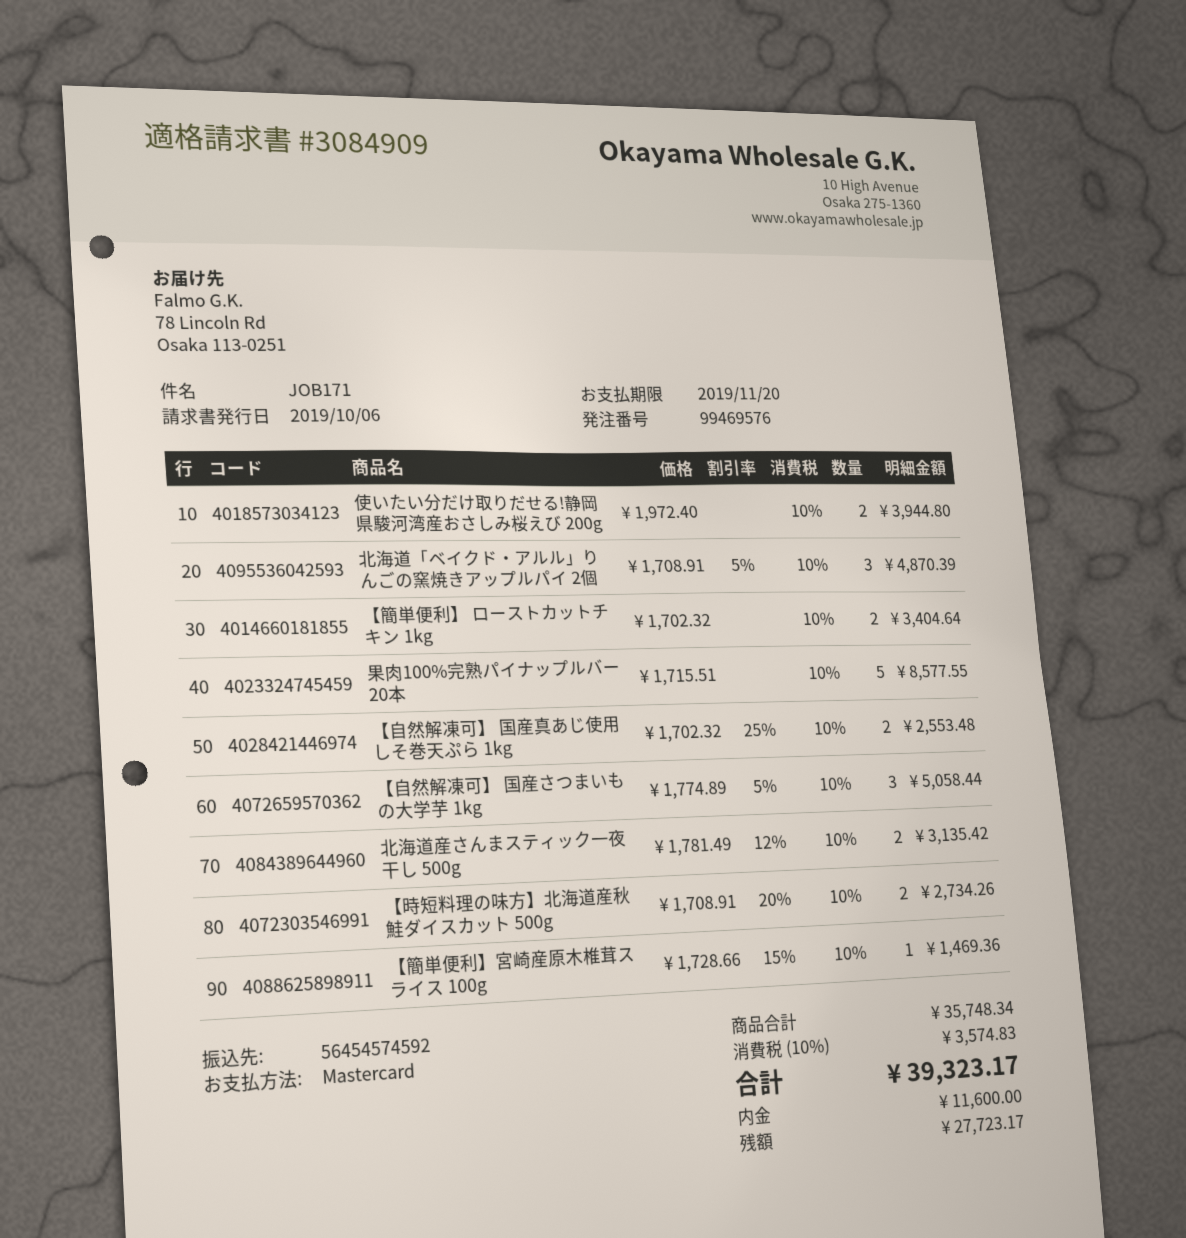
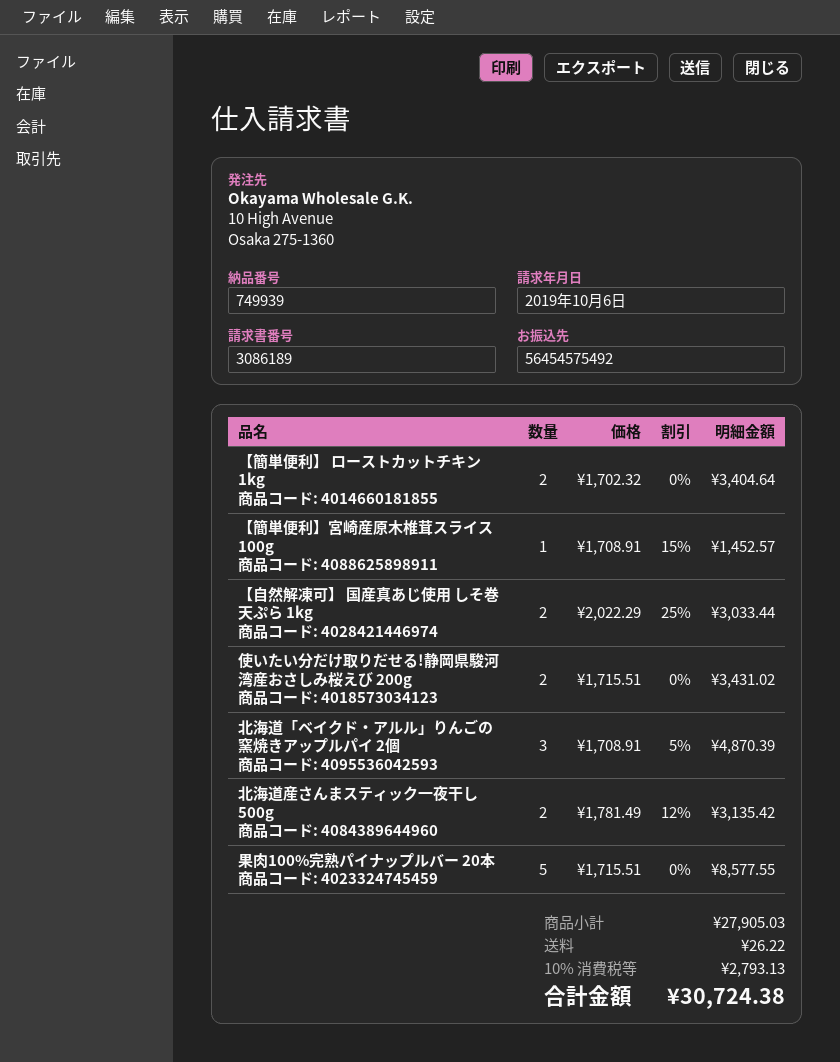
invoice number: 3084909 -> 3086189
bank account: 56454574592 -> 56454575492
使いたい分だけ取りだせる!静岡県駿河湾産おさしみ桜えび 200g: 2 x 1972.40 = 3944.80 -> 2 x 1715.51 = 3431.02
【自然解凍可】 国産真あじ使用 しそ巻天ぷら 1kg: 2 x 1702.32 - 25% = 2553.48 -> 2 x 2022.29 - 25% = 3033.44
【自然解凍可】 国産さつまいもの大学芋 1kg: 3 x 1774.89 - 5% = 5058.44 -> none
【時短料理の味方】北海道産秋鮭ダイスカット 500g: 2 x 1708.91 - 20% = 2734.26 -> none
【簡単便利】宮崎産原木椎茸スライス 100g: 1 x 1728.66 - 15% = 1469.36 -> 1 x 1708.91 - 15% = 1452.57
subtotal: 35748.34 -> 27905.03
shipping: none -> 26.22
tax: 10% = 3574.83 -> 10% = 2793.13
total: 39323.17 -> 30724.38

